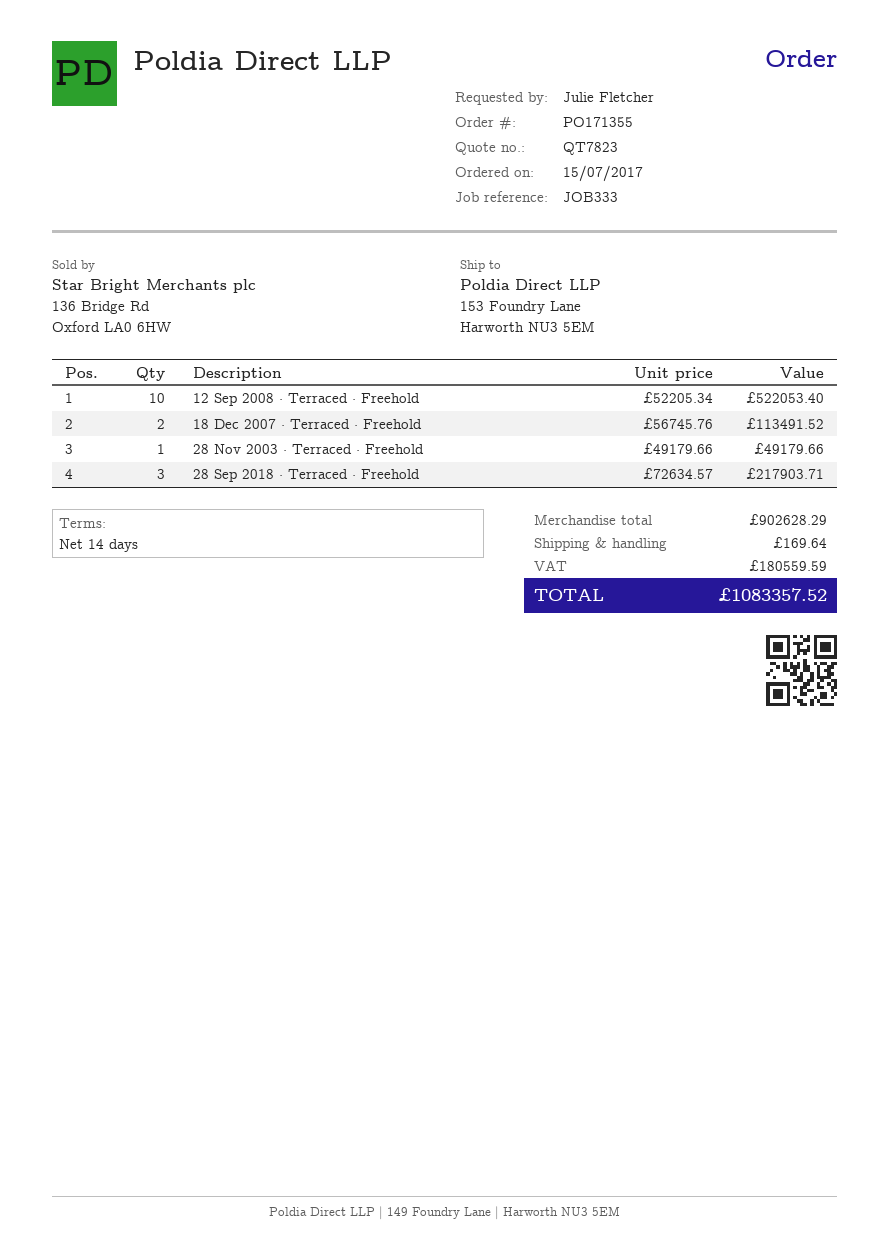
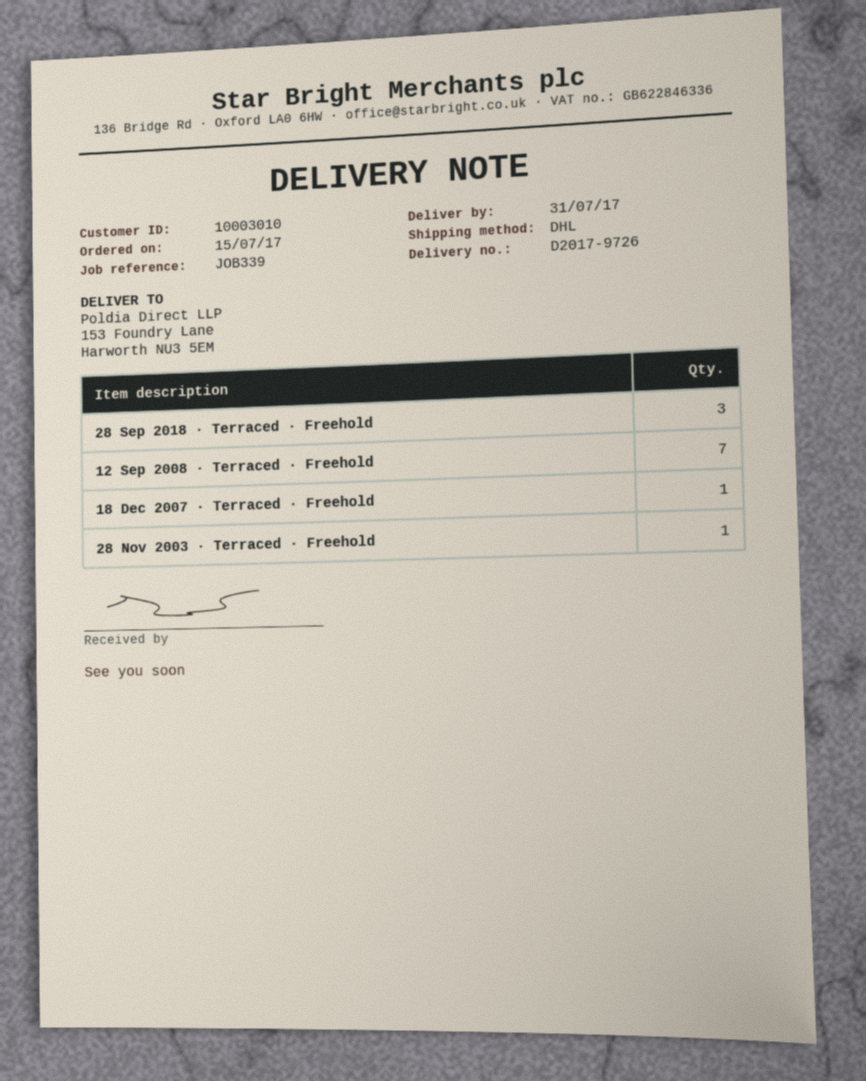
reference: JOB333 -> JOB339
12 Sep 2008 · Terraced · Freehold: 10 -> 7
18 Dec 2007 · Terraced · Freehold: 2 -> 1

